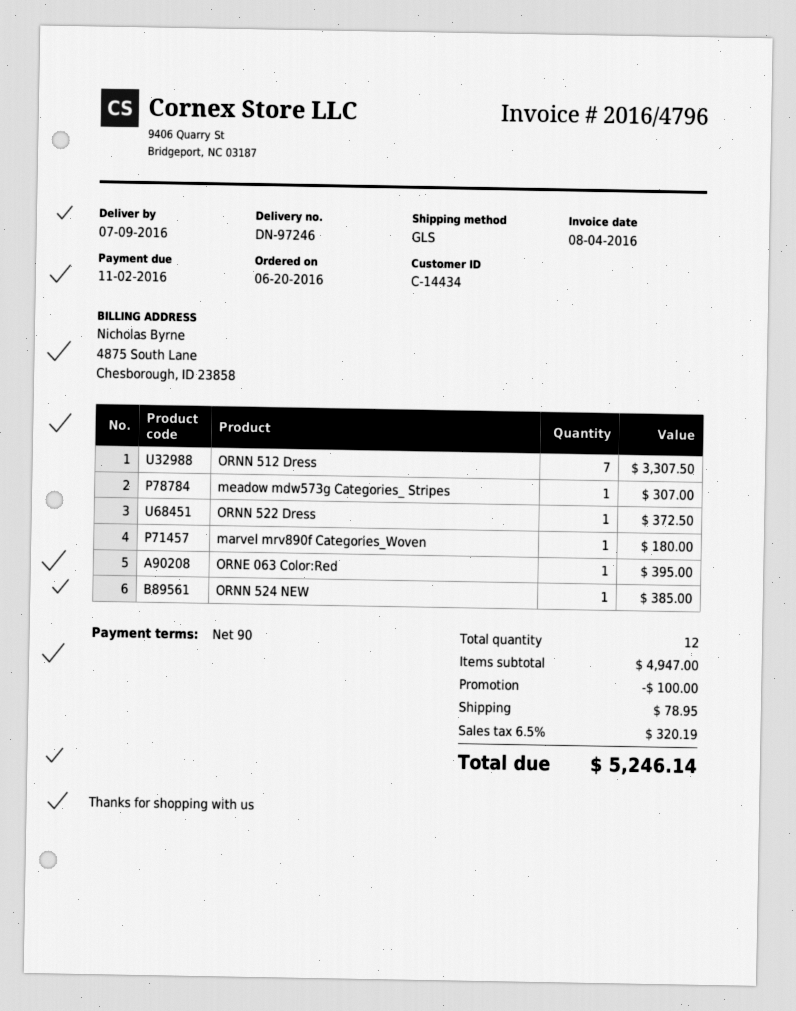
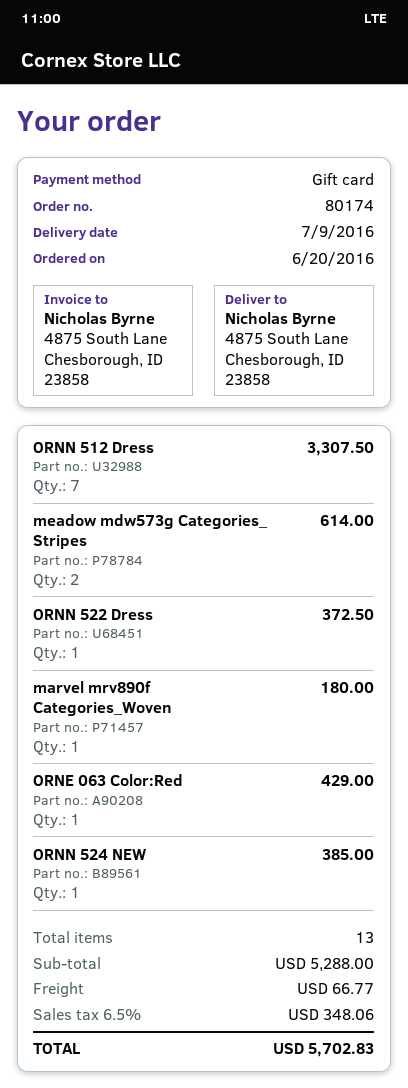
meadow mdw573g Categories_ Stripes: 1 for 307.00 -> 2 for 614.00
ORNE 063 Color:Red: 1 for 395.00 -> 1 for 429.00
total quantity: 12 -> 13
subtotal: 4947.00 -> 5288.00
discount: 100.00 -> none
shipping: 78.95 -> 66.77
tax: 6.5% = 320.19 -> 6.5% = 348.06
total: 5246.14 -> 5702.83

